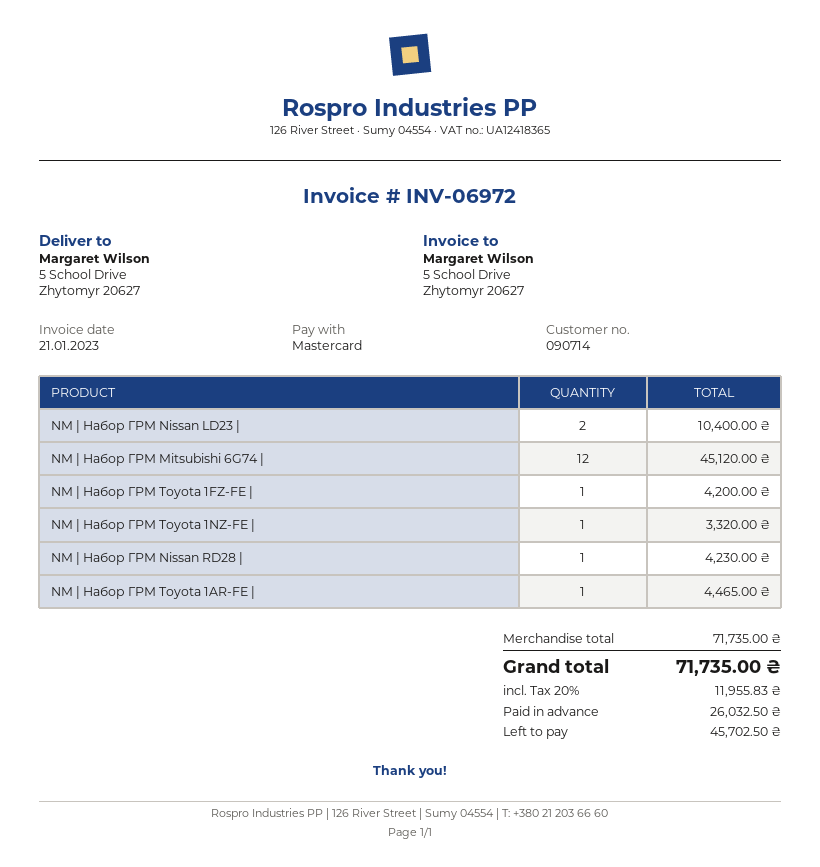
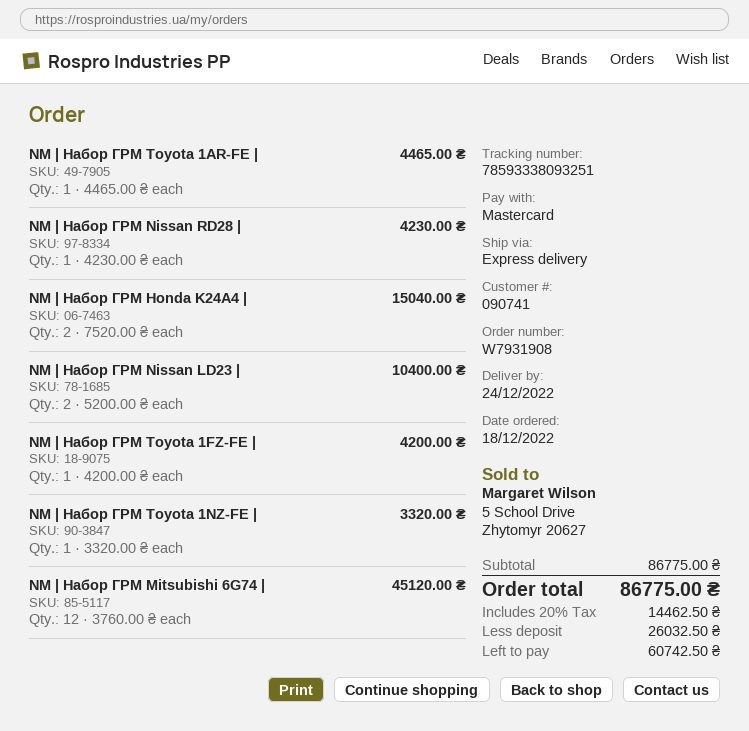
customer number: 090714 -> 090741
NM | Набор ГРМ Honda K24A4 |: none -> 2 for 15040.00
subtotal: 71735.00 -> 86775.00
tax: 20% = 11955.83 -> 20% = 14462.50
total: 71735.00 -> 86775.00
balance: 45702.50 -> 60742.50

